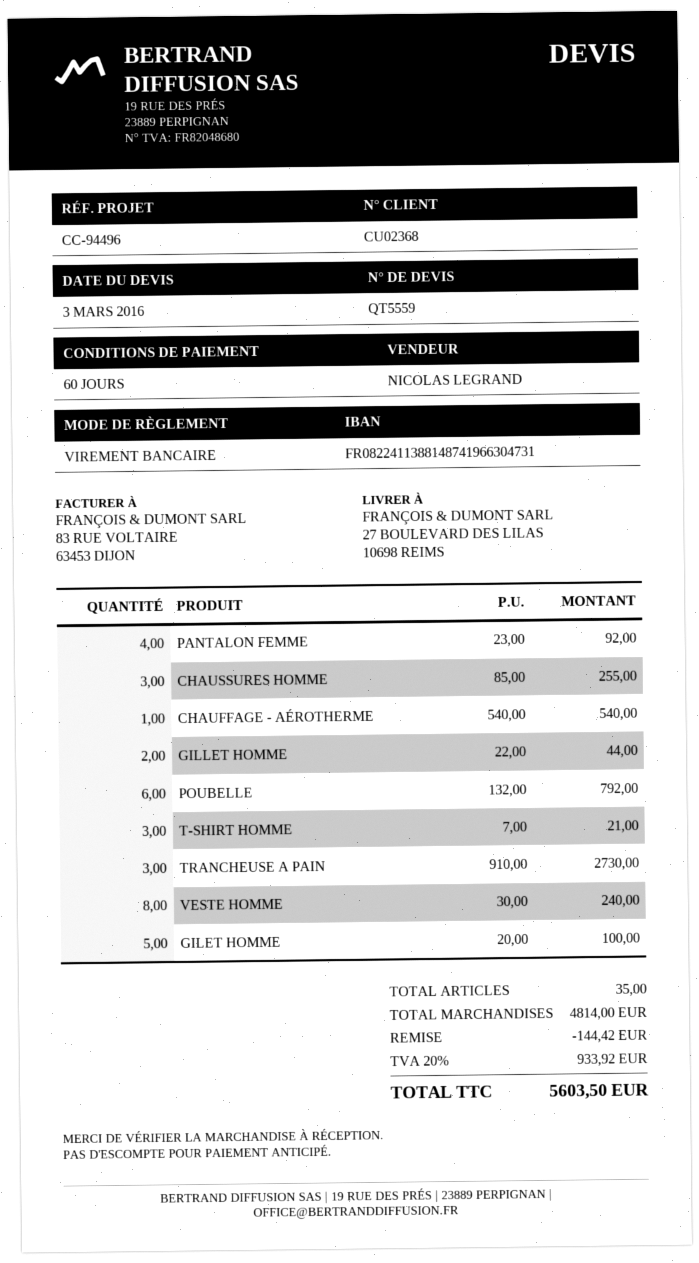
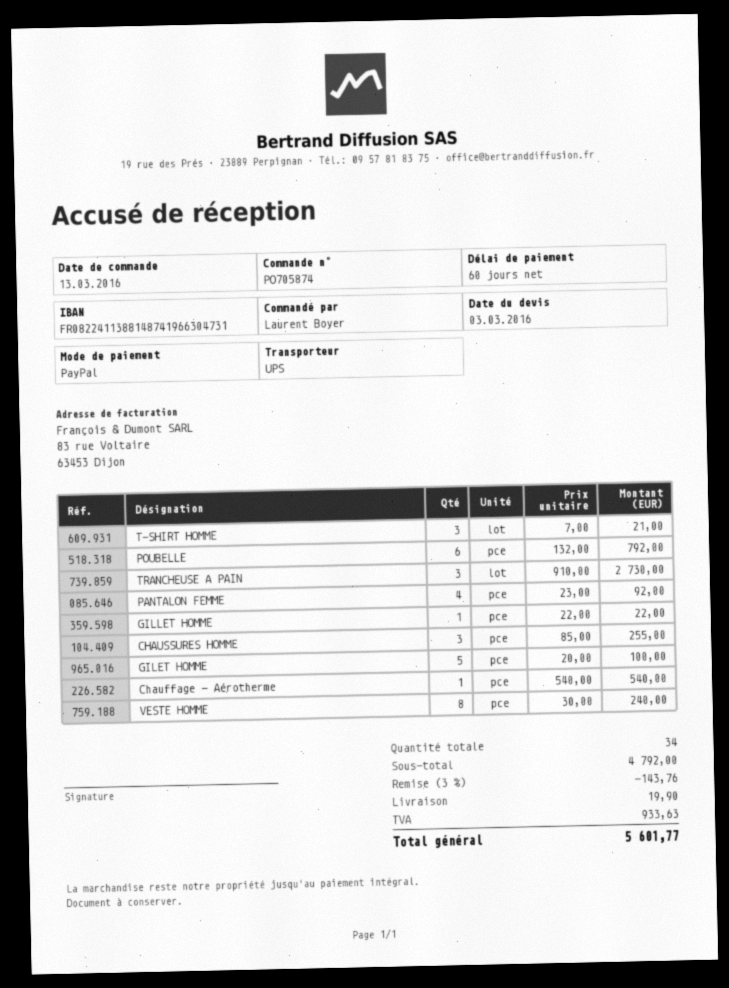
payment method: bank transfer -> PayPal
GILLET HOMME: 2 x 22.00 = 44.00 -> 1 x 22.00 = 22.00
total quantity: 35 -> 34
subtotal: 4814.00 -> 4792.00
discount: 144.42 -> 143.76
shipping: none -> 19.90
tax: 933.92 -> 933.63
total: 5603.50 -> 5601.77

